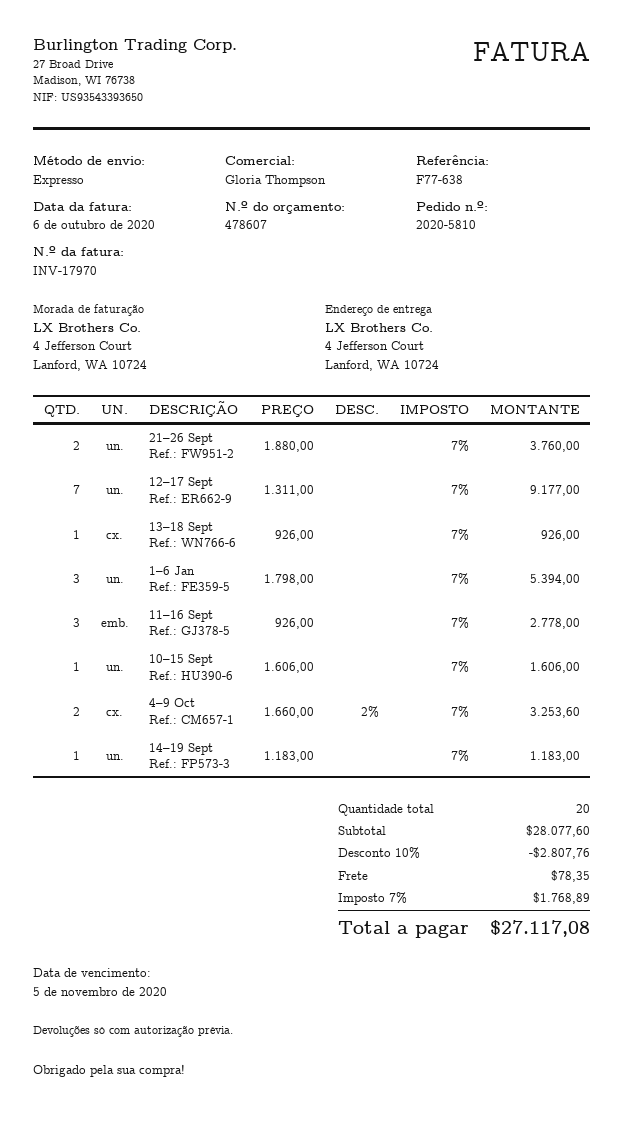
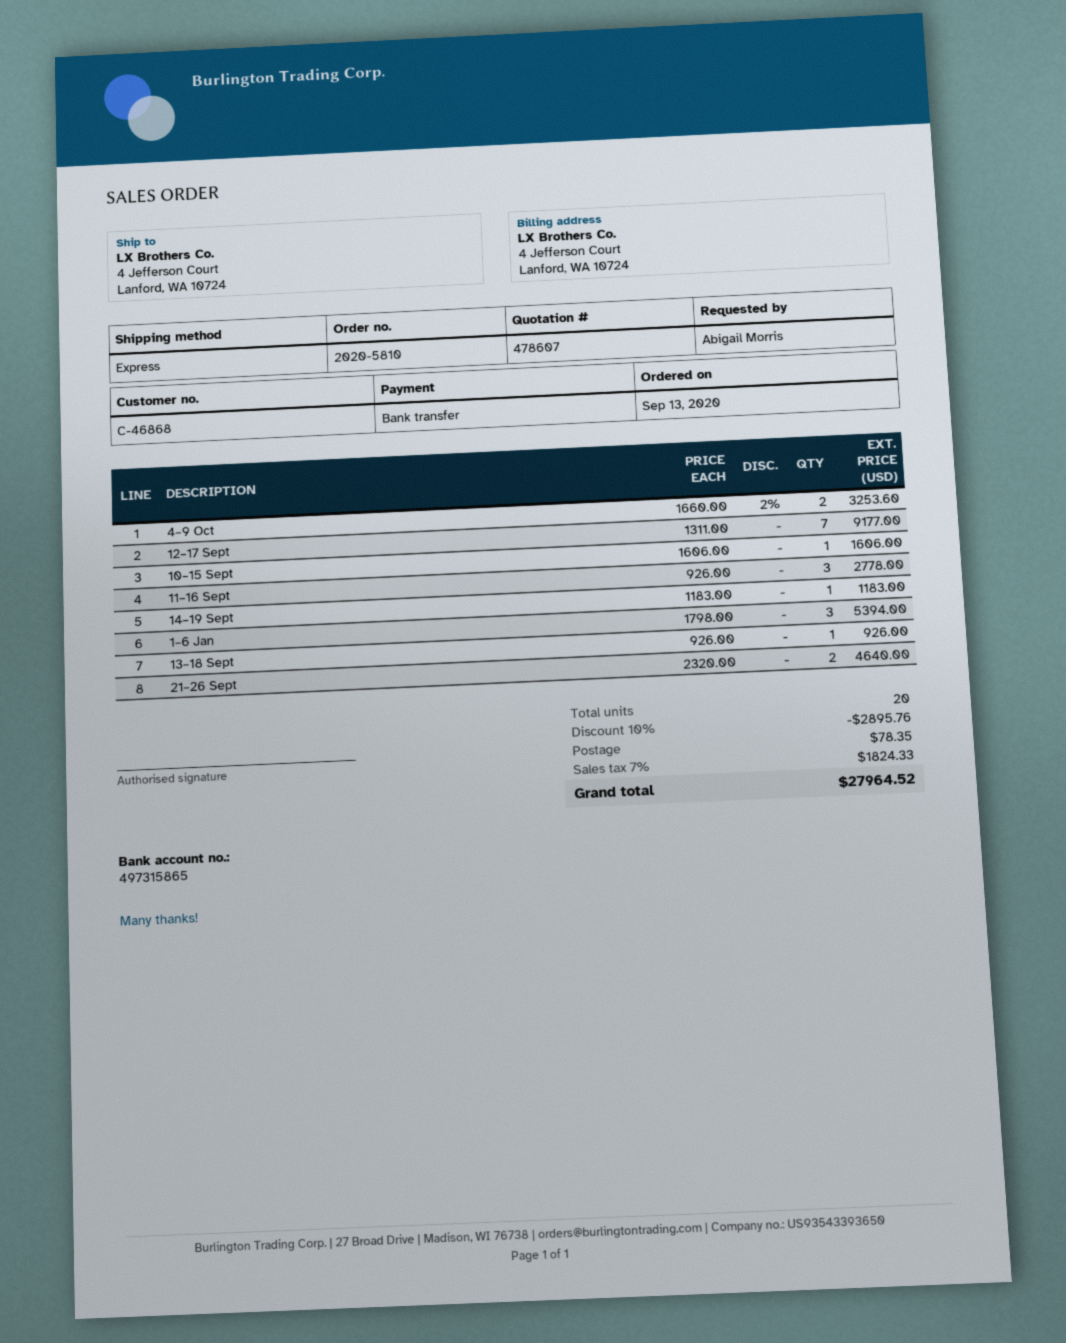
21–26 Sept: 2 x 1880.00 = 3760.00 -> 2 x 2320.00 = 4640.00
discount: 10% = 2807.76 -> 10% = 2895.76
tax: 7% = 1768.89 -> 7% = 1824.33
total: 27117.08 -> 27964.52

